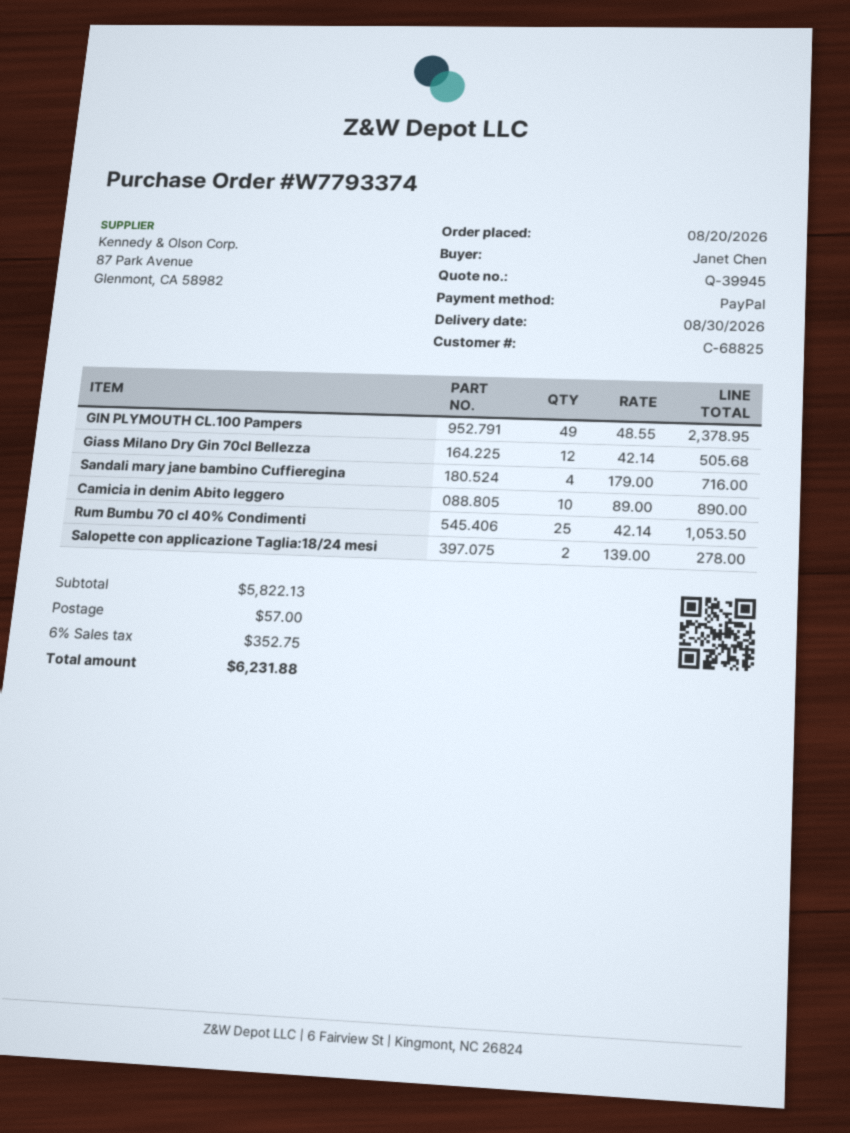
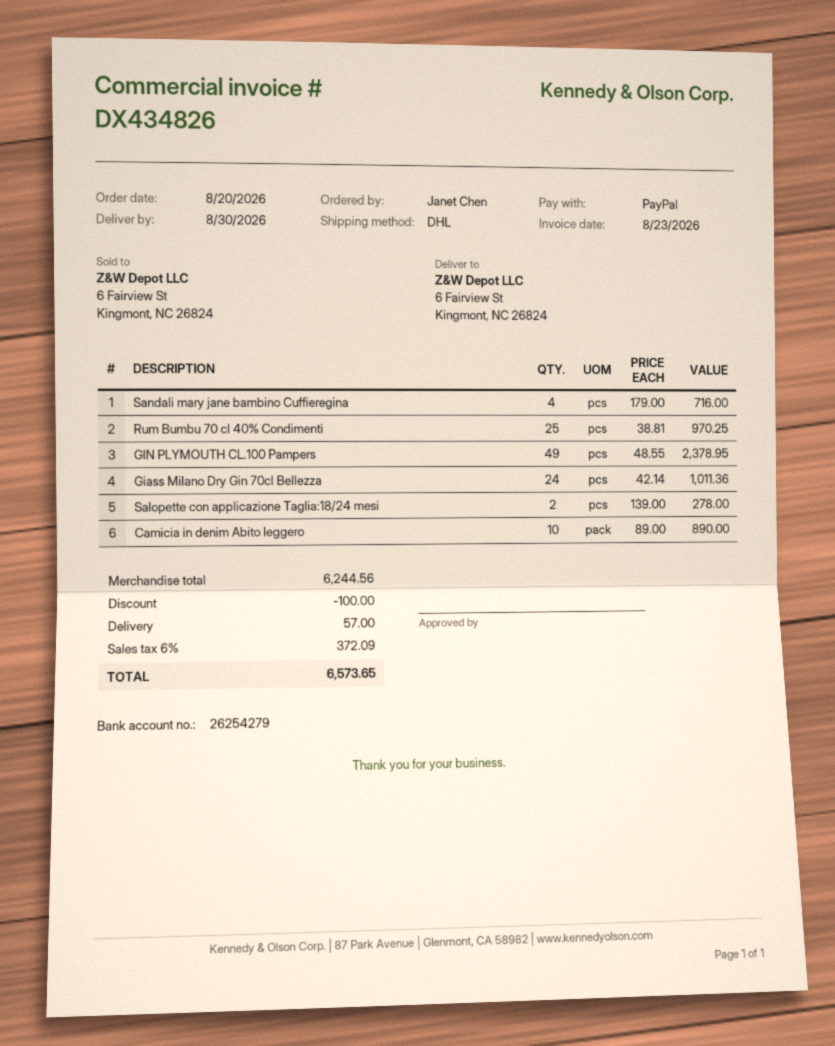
Giass Milano Dry Gin 70cl Bellezza: 12 x 42.14 = 505.68 -> 24 x 42.14 = 1011.36
Rum Bumbu 70 cl 40% Condimenti: 25 x 42.14 = 1053.50 -> 25 x 38.81 = 970.25
subtotal: 5822.13 -> 6244.56
discount: none -> 100.00
tax: 6% = 352.75 -> 6% = 372.09
total: 6231.88 -> 6573.65

